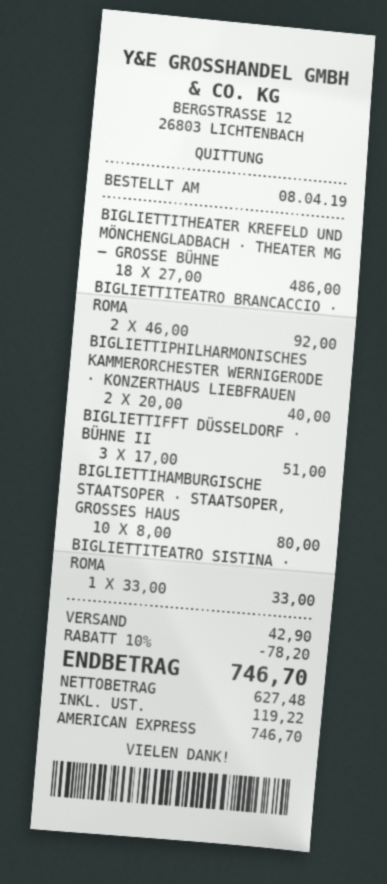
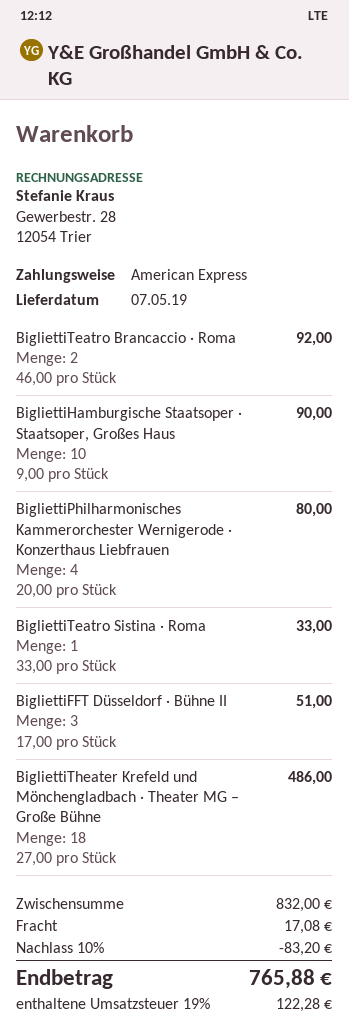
BIGLIETTIPHILHARMONISCHES KAMMERORCHESTER WERNIGERODE · KONZERTHAUS LIEBFRAUEN: 2 x 20.00 = 40.00 -> 4 x 20.00 = 80.00
BIGLIETTIHAMBURGISCHE STAATSOPER · STAATSOPER, GROSSES HAUS: 10 x 8.00 = 80.00 -> 10 x 9.00 = 90.00
discount: 10% = 78.20 -> 10% = 83.20
shipping: 42.90 -> 17.08
tax: 119.22 -> 122.28
total: 746.70 -> 765.88

